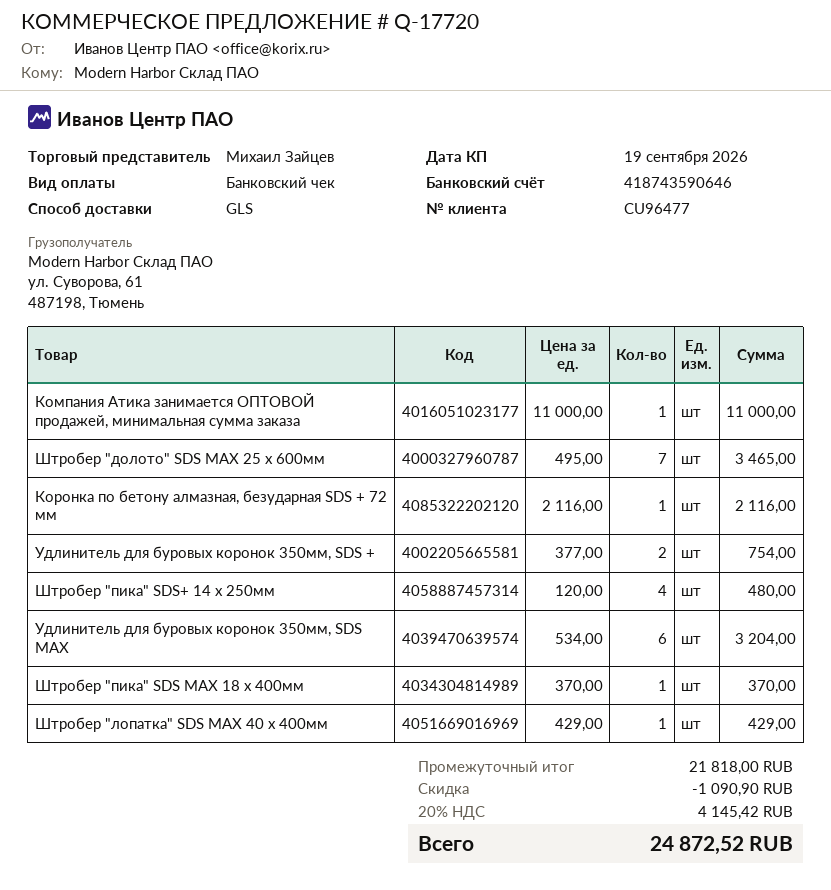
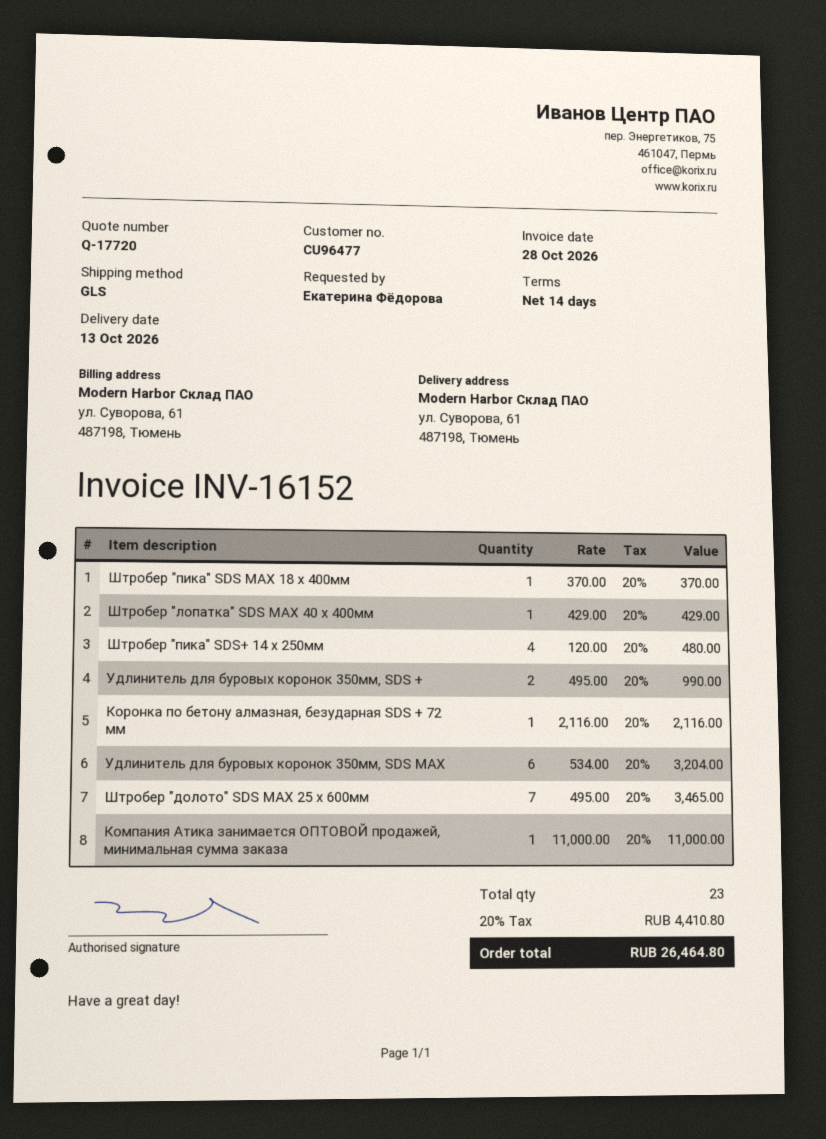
Удлинитель для буровых коронок 350мм, SDS +: 2 x 377.00 = 754.00 -> 2 x 495.00 = 990.00
discount: 1090.90 -> none
tax: 20% = 4145.42 -> 20% = 4410.80
total: 24872.52 -> 26464.80

